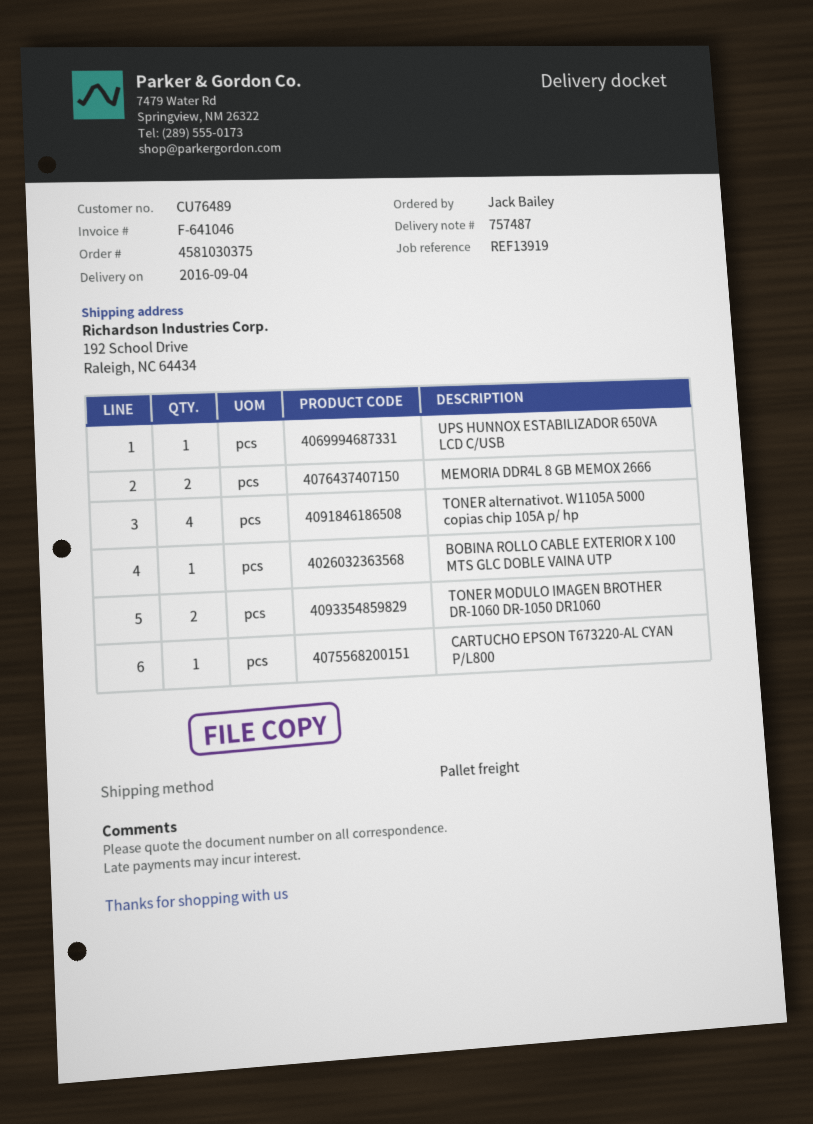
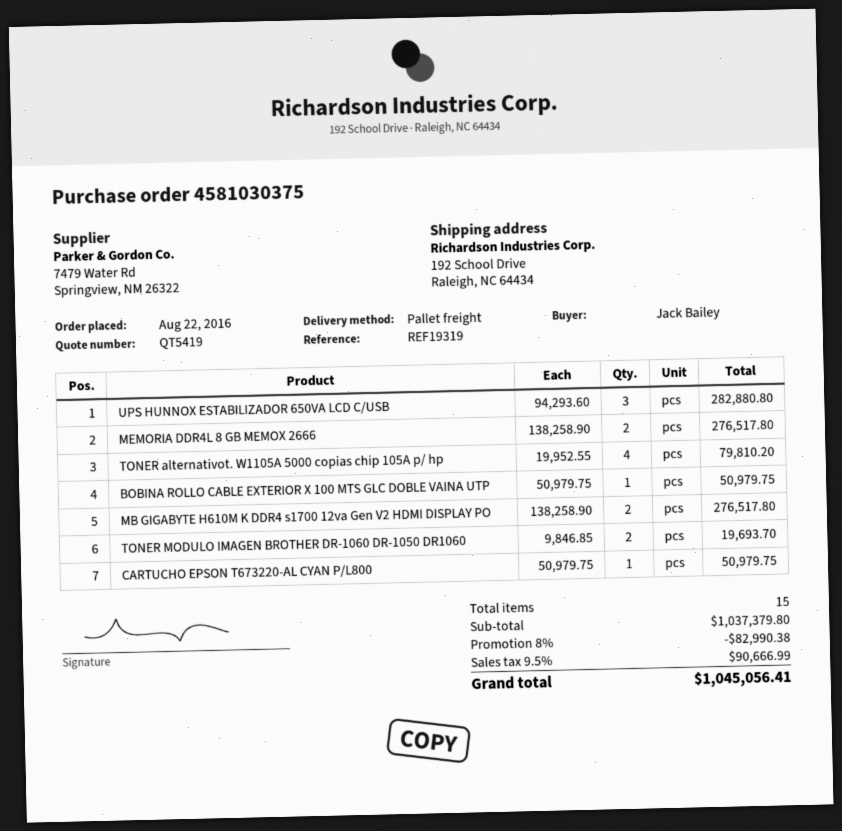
reference: REF13919 -> REF19319
UPS HUNNOX ESTABILIZADOR 650VA LCD C/USB: 1 -> 3
MB GIGABYTE H610M K DDR4 s1700 12va Gen V2 HDMI DISPLAY PO: none -> 2

